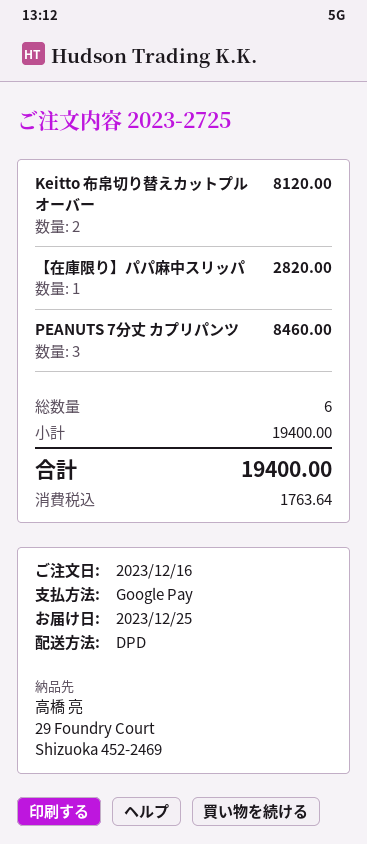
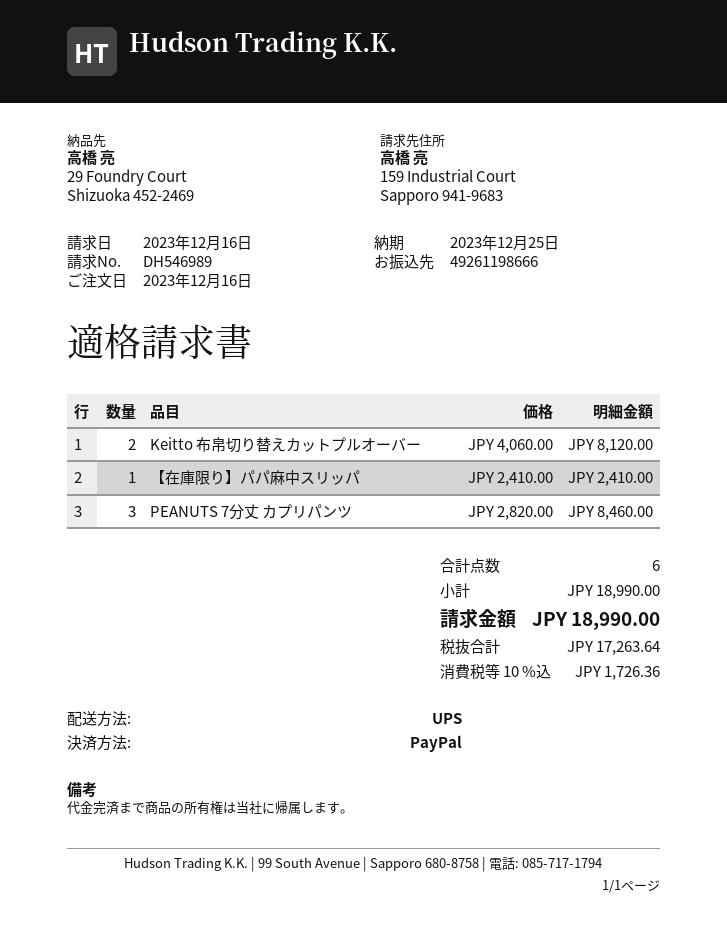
payment method: Google Pay -> PayPal
shipping method: DPD -> UPS
【在庫限り】パパ麻中スリッパ: 1 for 2820.00 -> 1 for 2410.00
subtotal: 19400.00 -> 18990.00
tax: 1763.64 -> 1726.36
total: 19400.00 -> 18990.00

